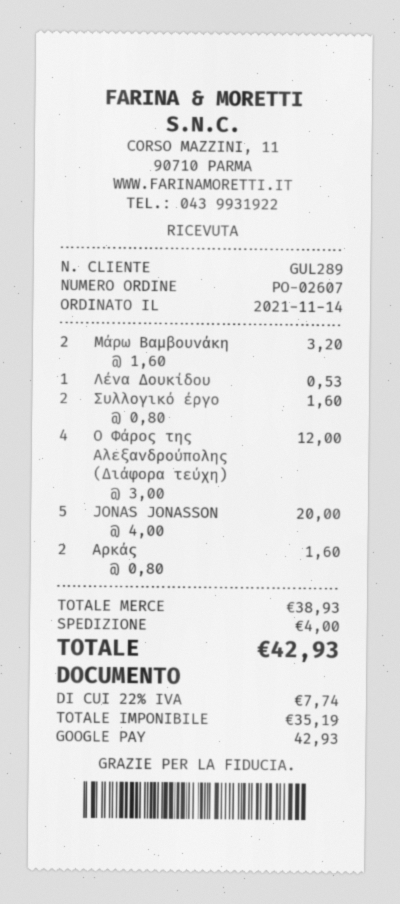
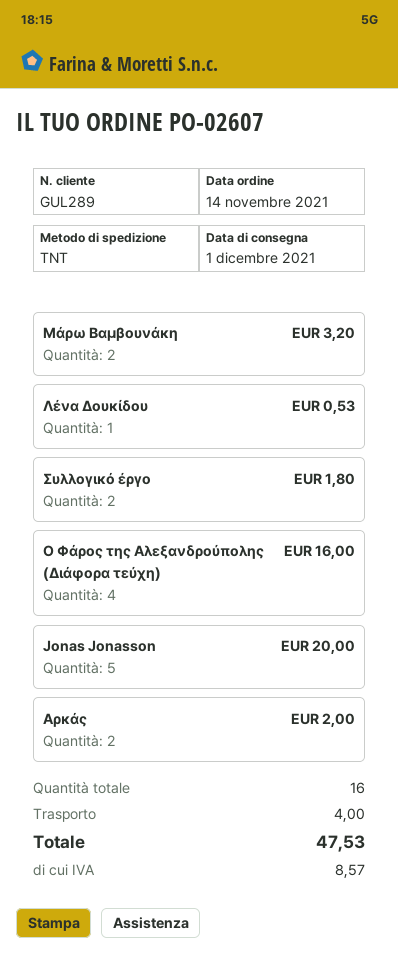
Συλλογικό έργο: 2 for 1.60 -> 2 for 1.80
Ο Φάρος της Αλεξανδρούπολης (Διάφορα τεύχη): 4 for 12.00 -> 4 for 16.00
Αρκάς: 2 for 1.60 -> 2 for 2.00
tax: 7.74 -> 8.57
total: 42.93 -> 47.53

